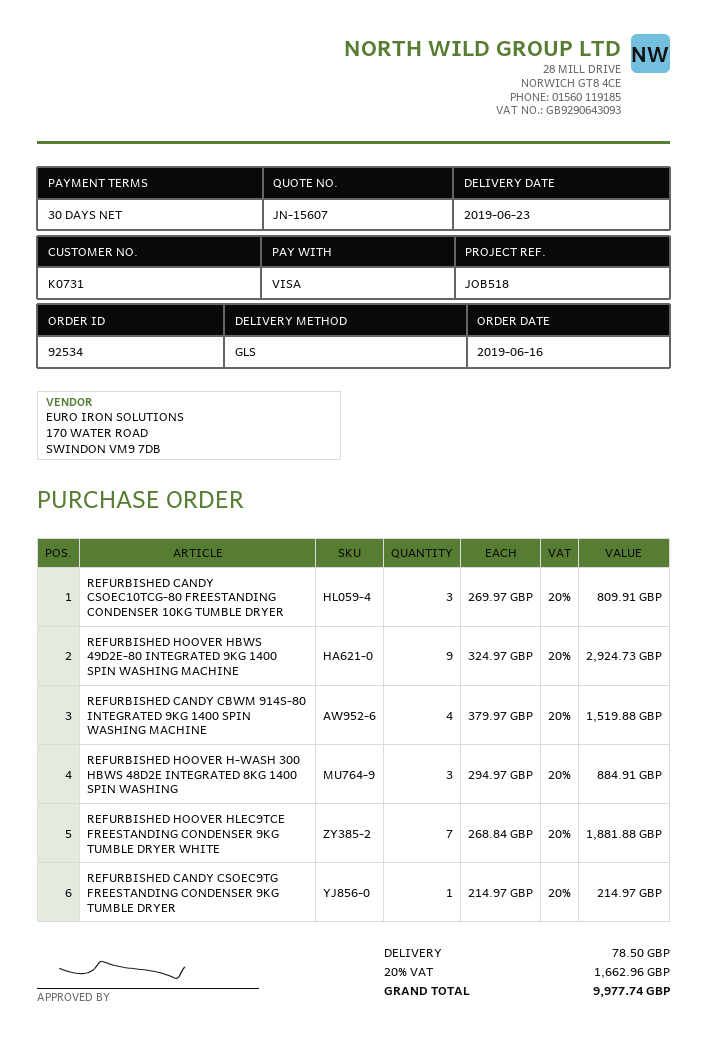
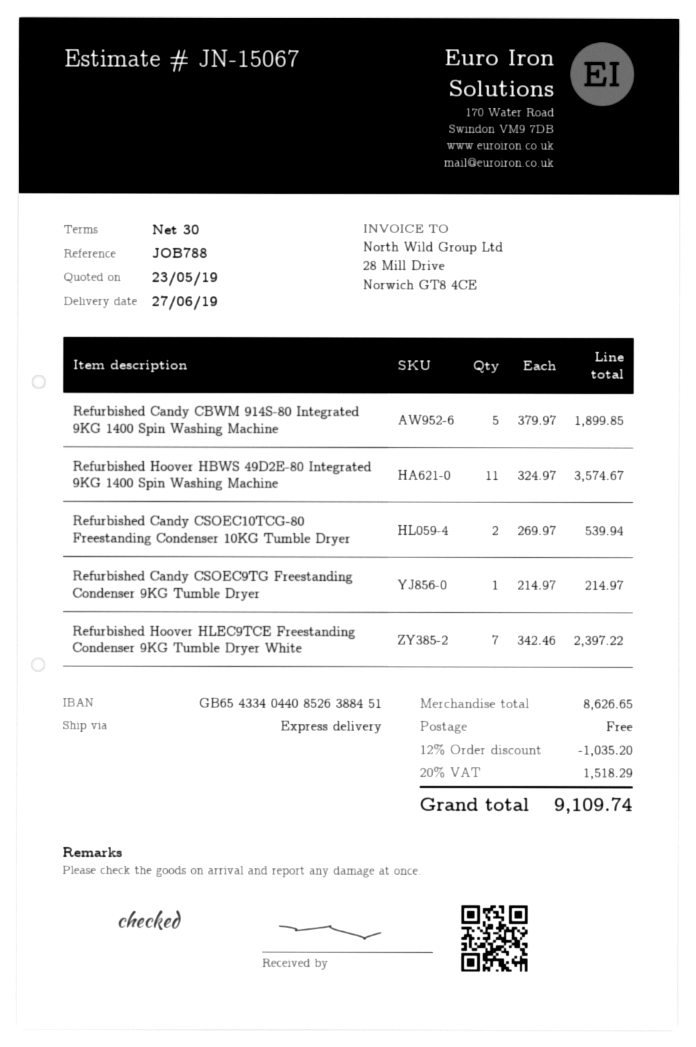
quote number: JN-15607 -> JN-15067
delivery date: 2019-06-23 -> 2019-06-27
reference: JOB518 -> JOB788
shipping method: GLS -> express
REFURBISHED CANDY CSOEC10TCG-80 FREESTANDING CONDENSER 10KG TUMBLE DRYER: 3 x 269.97 = 809.91 -> 2 x 269.97 = 539.94
REFURBISHED HOOVER HBWS 49D2E-80 INTEGRATED 9KG 1400 SPIN WASHING MACHINE: 9 x 324.97 = 2924.73 -> 11 x 324.97 = 3574.67
REFURBISHED CANDY CBWM 914S-80 INTEGRATED 9KG 1400 SPIN WASHING MACHINE: 4 x 379.97 = 1519.88 -> 5 x 379.97 = 1899.85
REFURBISHED HOOVER H-WASH 300 HBWS 48D2E INTEGRATED 8KG 1400 SPIN WASHING: 3 x 294.97 = 884.91 -> none
REFURBISHED HOOVER HLEC9TCE FREESTANDING CONDENSER 9KG TUMBLE DRYER WHITE: 7 x 268.84 = 1881.88 -> 7 x 342.46 = 2397.22
discount: none -> 12% = 1035.20
shipping: 78.50 -> 0.00
tax: 20% = 1662.96 -> 20% = 1518.29
total: 9977.74 -> 9109.74

